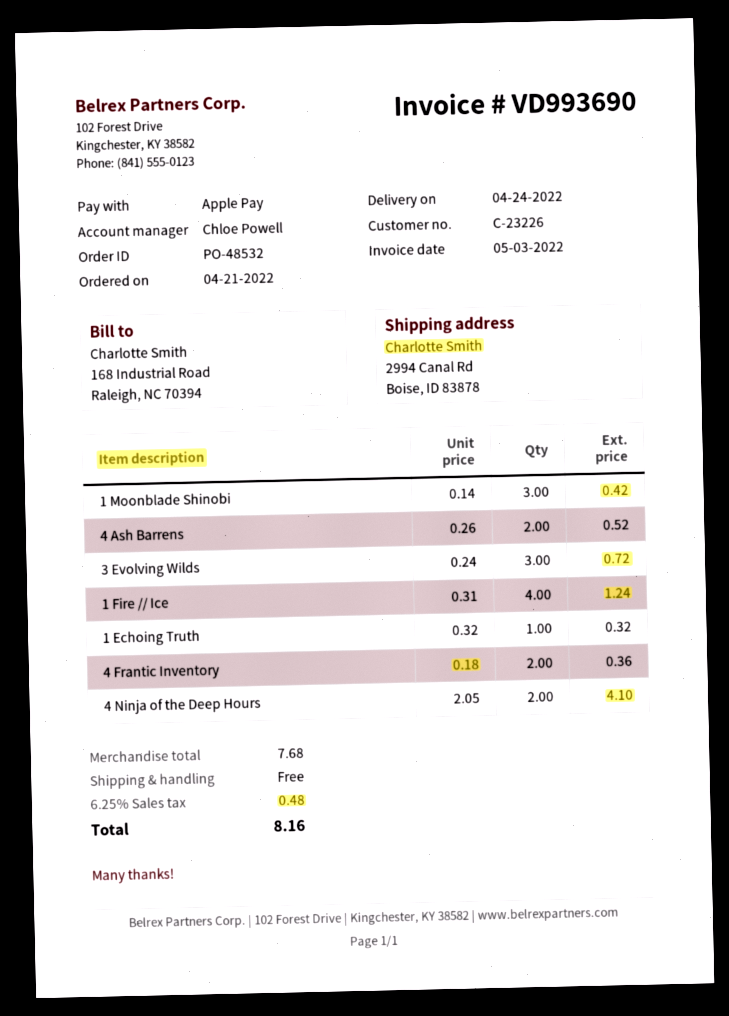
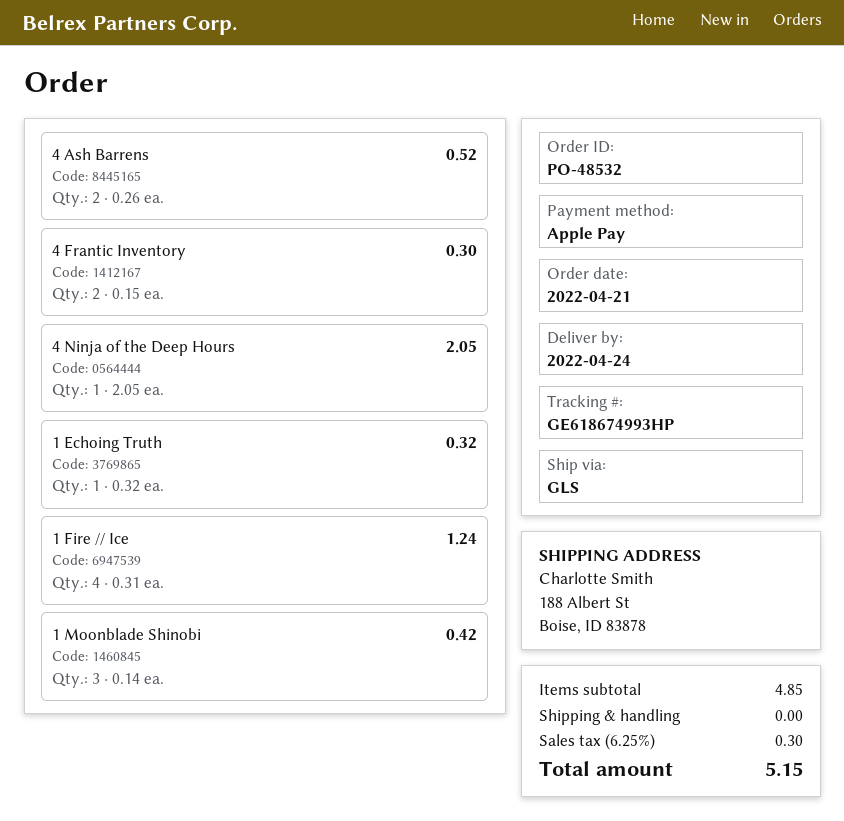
ship to: 2994 Canal Rd, Boise, ID 83878 -> 188 Albert St, Boise, ID 83878
3 Evolving Wilds: 3 x 0.24 = 0.72 -> none
4 Frantic Inventory: 2 x 0.18 = 0.36 -> 2 x 0.15 = 0.30
4 Ninja of the Deep Hours: 2 x 2.05 = 4.10 -> 1 x 2.05 = 2.05
subtotal: 7.68 -> 4.85
tax: 6.25% = 0.48 -> 6.25% = 0.30
total: 8.16 -> 5.15

